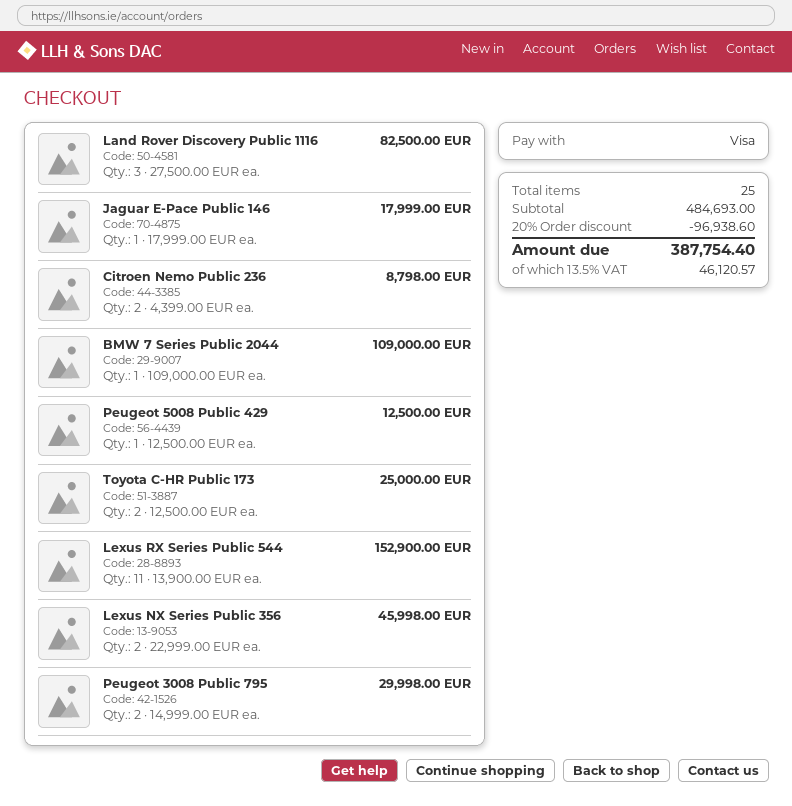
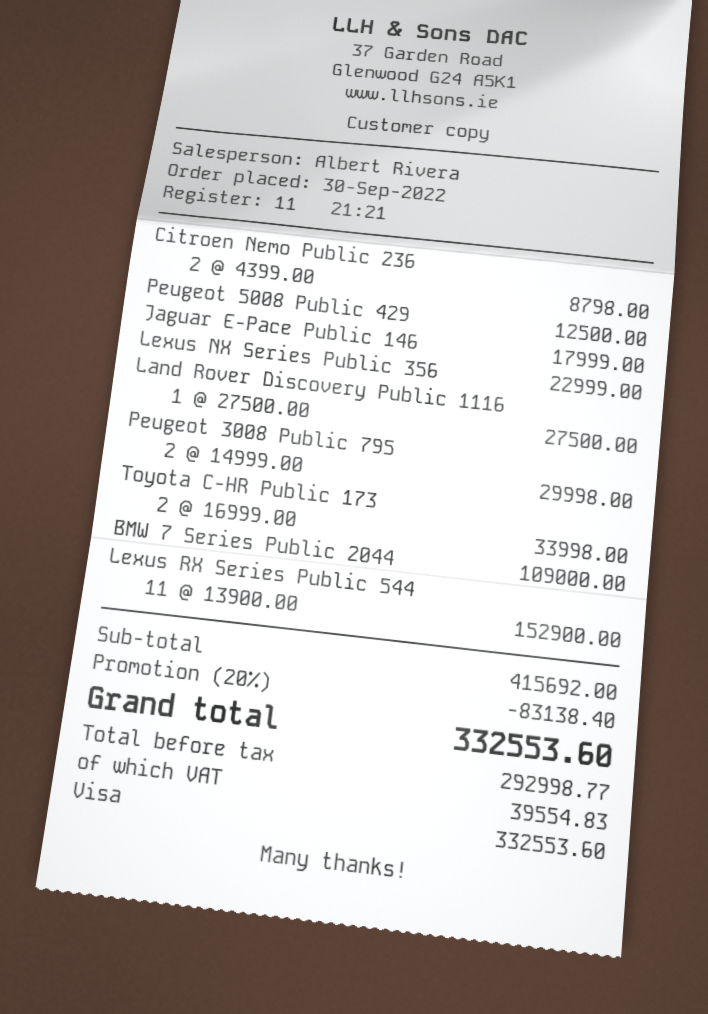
Land Rover Discovery Public 1116: 3 x 27500.00 = 82500.00 -> 1 x 27500.00 = 27500.00
Toyota C-HR Public 173: 2 x 12500.00 = 25000.00 -> 2 x 16999.00 = 33998.00
Lexus NX Series Public 356: 2 x 22999.00 = 45998.00 -> 1 x 22999.00 = 22999.00
subtotal: 484693.00 -> 415692.00
discount: 20% = 96938.60 -> 20% = 83138.40
tax: 46120.57 -> 39554.83
total: 387754.40 -> 332553.60

